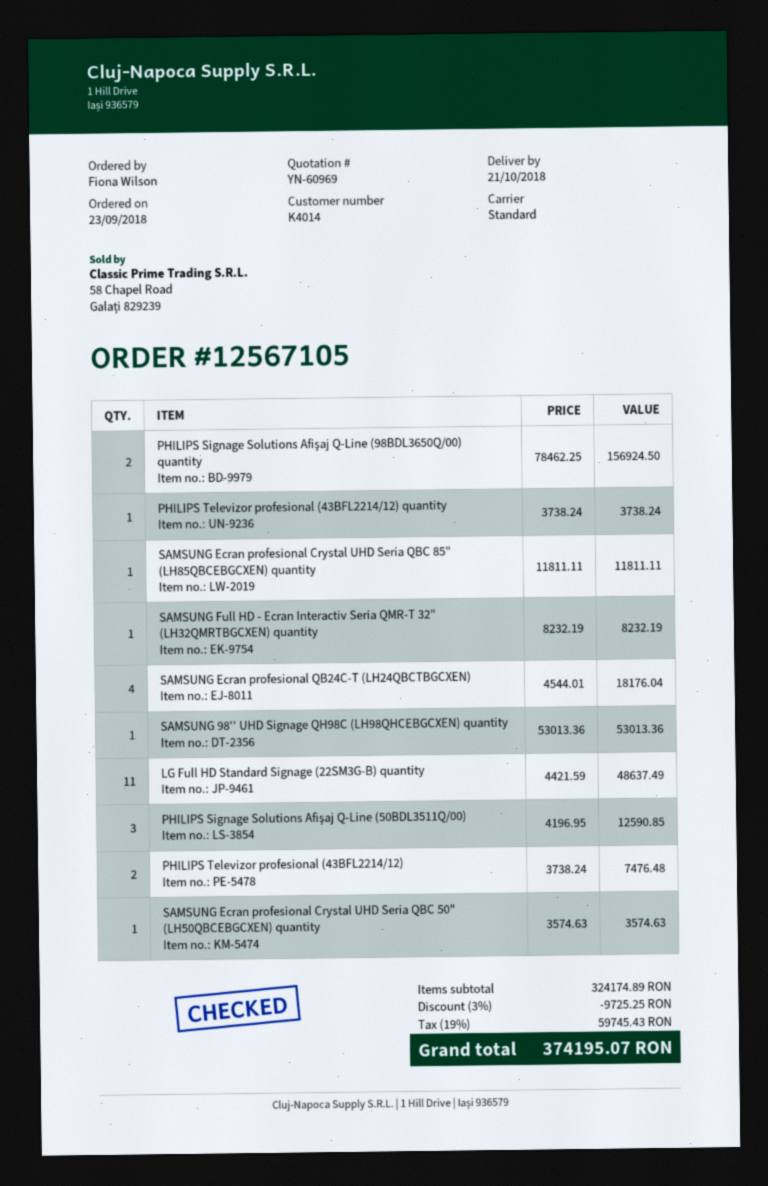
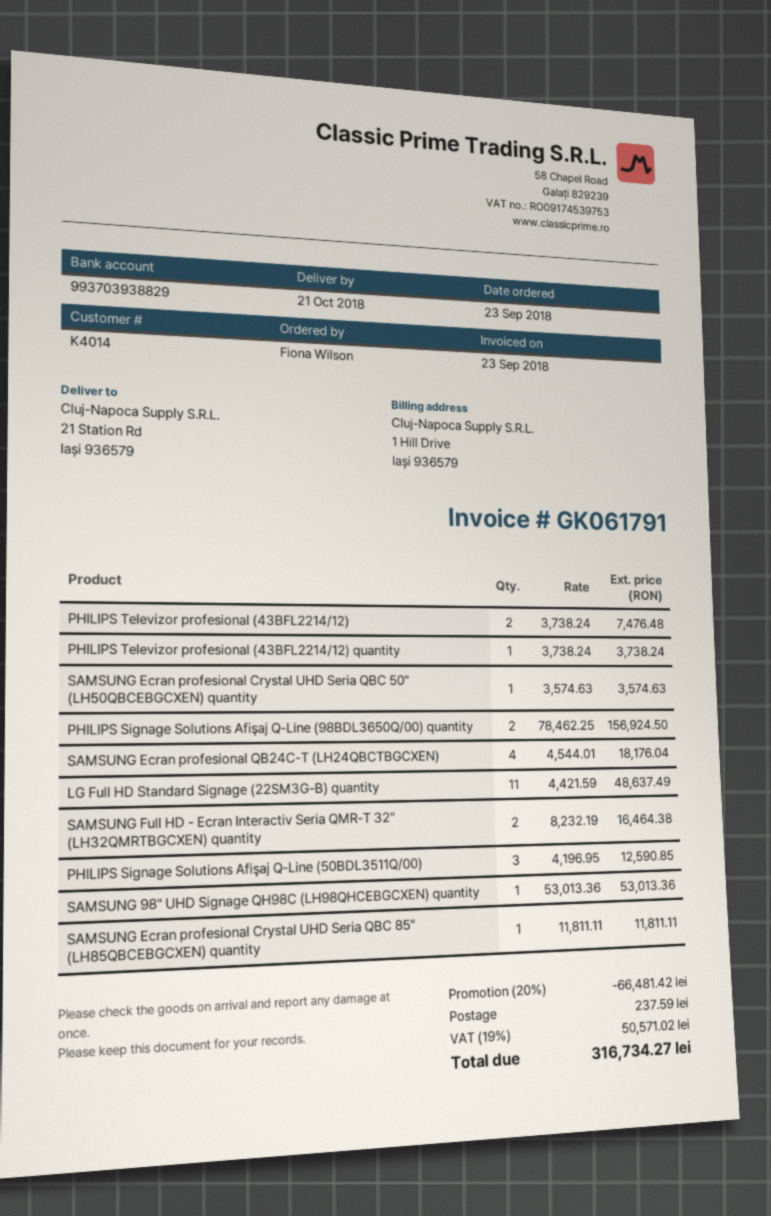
SAMSUNG Full HD - Ecran Interactiv Seria QMR-T 32" (LH32QMRTBGCXEN) quantity: 1 x 8232.19 = 8232.19 -> 2 x 8232.19 = 16464.38
discount: 3% = 9725.25 -> 20% = 66481.42
shipping: none -> 237.59
tax: 19% = 59745.43 -> 19% = 50571.02
total: 374195.07 -> 316734.27

